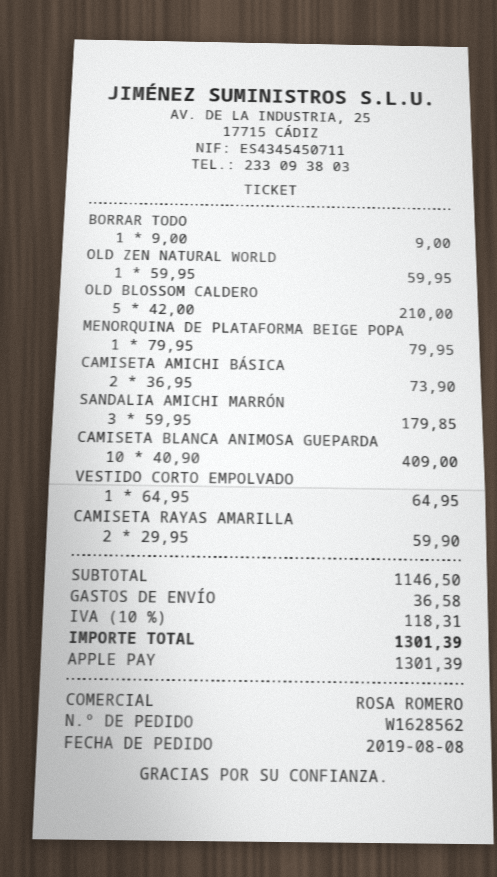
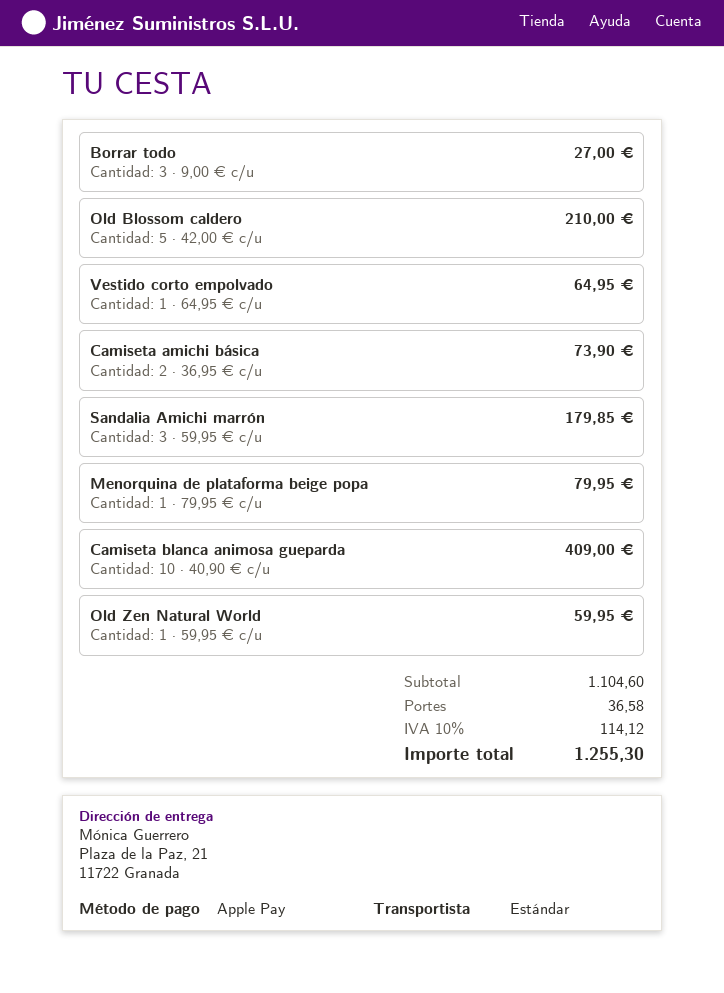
BORRAR TODO: 1 x 9.00 = 9.00 -> 3 x 9.00 = 27.00
CAMISETA RAYAS AMARILLA: 2 x 29.95 = 59.90 -> none
subtotal: 1146.50 -> 1104.60
tax: 10% = 118.31 -> 10% = 114.12
total: 1301.39 -> 1255.30

